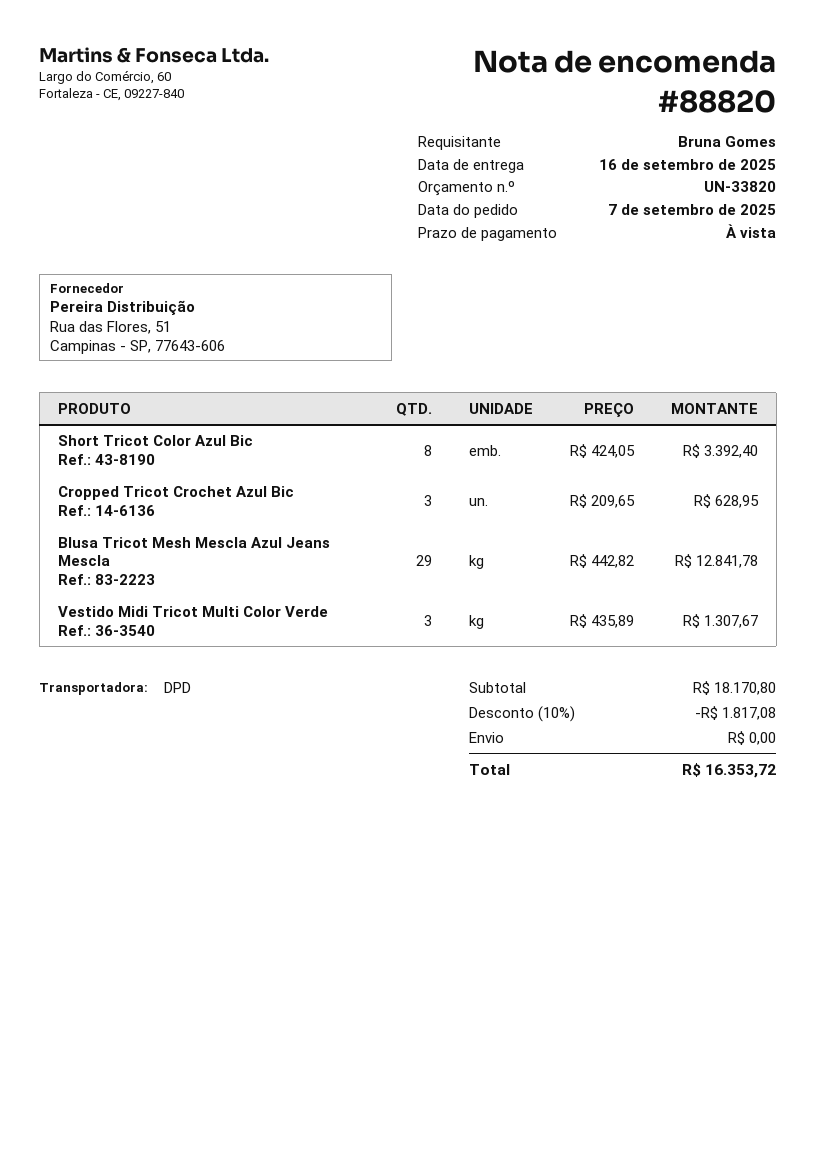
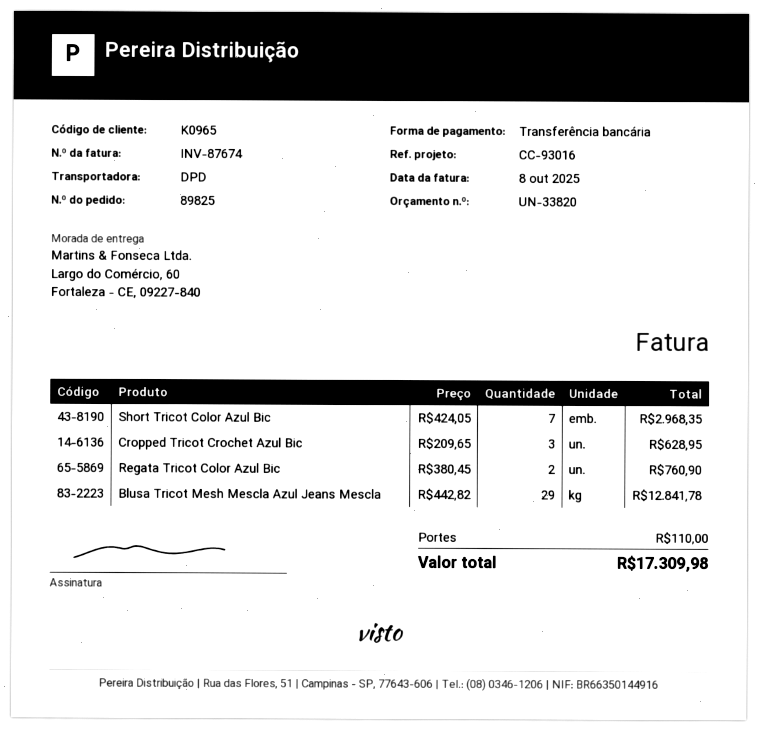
order number: 88820 -> 89825
Short Tricot Color Azul Bic: 8 x 424.05 = 3392.40 -> 7 x 424.05 = 2968.35
Vestido Midi Tricot Multi Color Verde: 3 x 435.89 = 1307.67 -> none
Regata Tricot Color Azul Bic: none -> 2 x 380.45 = 760.90
discount: 10% = 1817.08 -> none
shipping: 0.00 -> 110.00
total: 16353.72 -> 17309.98

